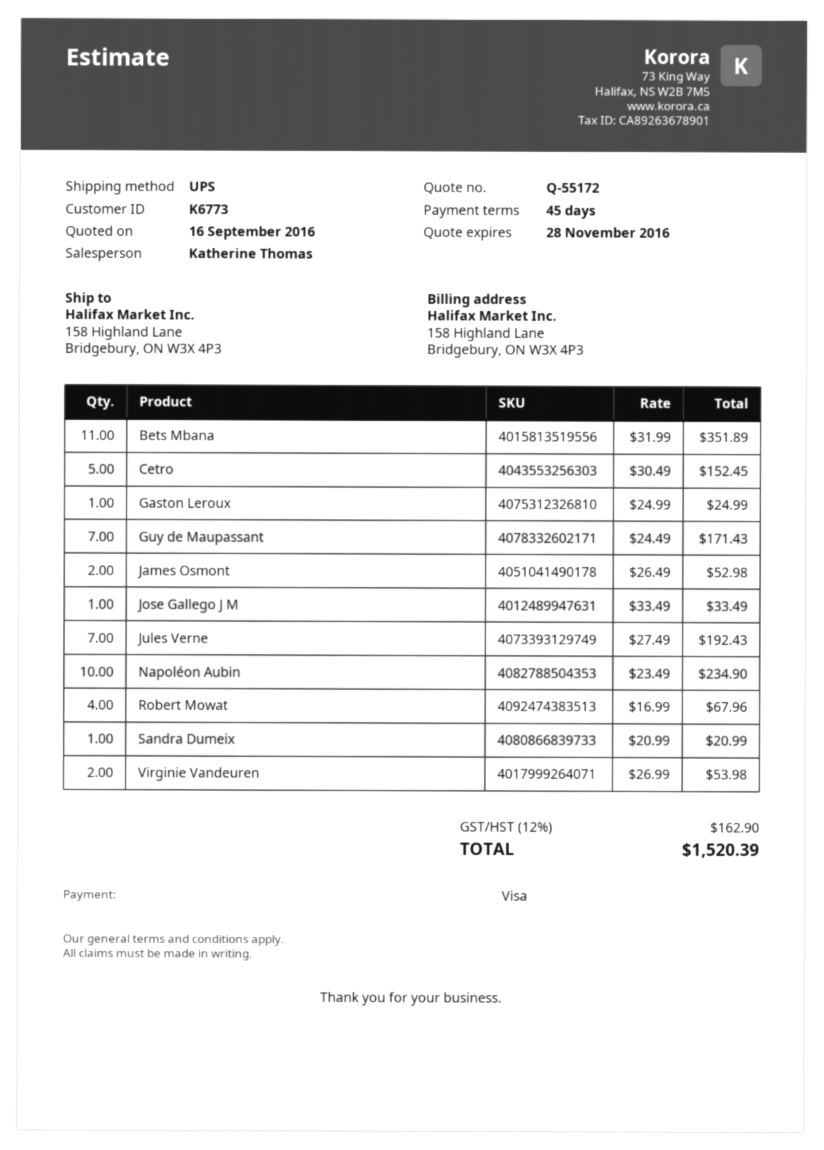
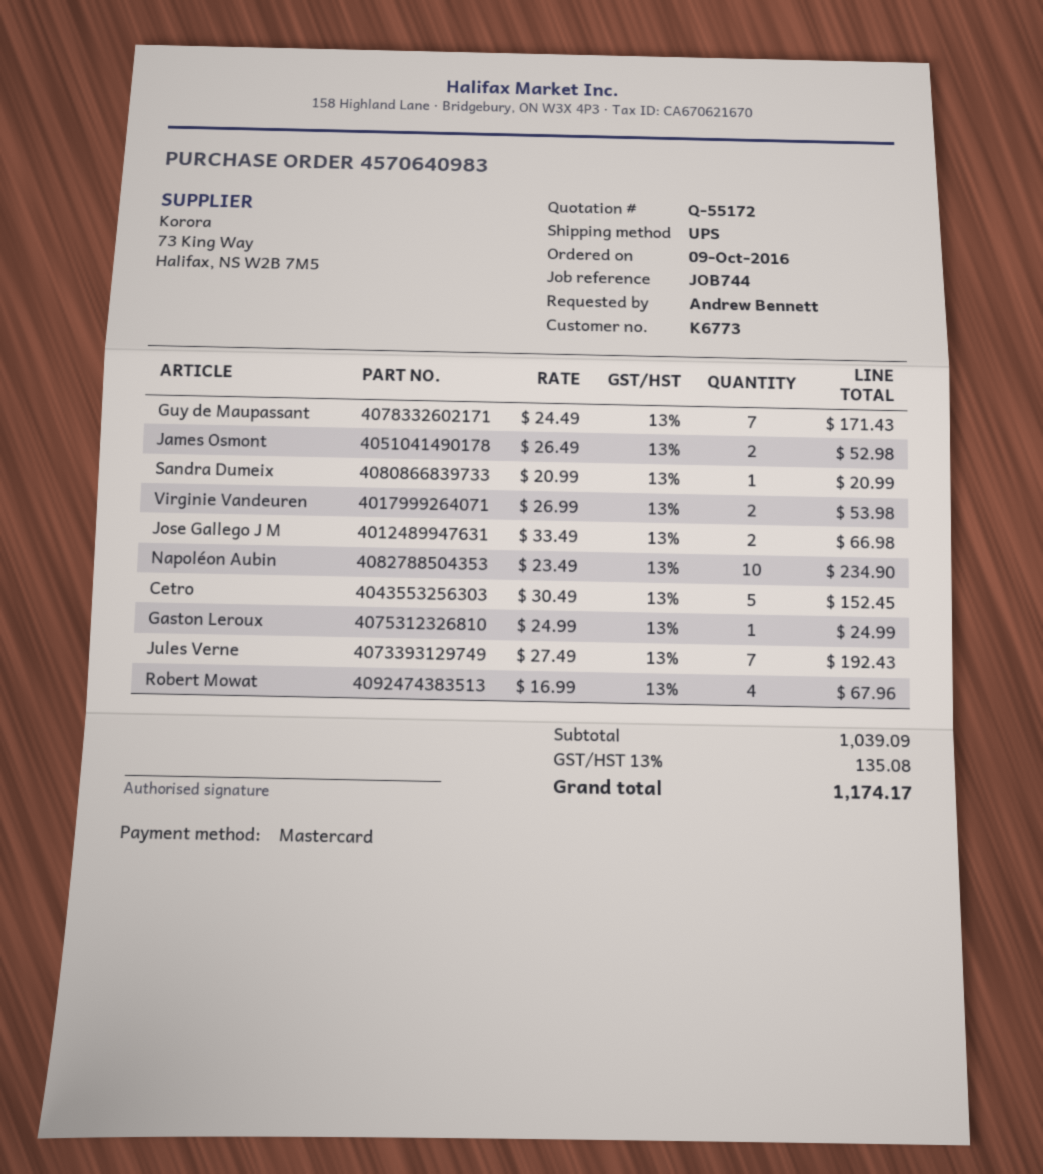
payment method: Visa -> Mastercard
Bets Mbana: 11 x 31.99 = 351.89 -> none
Jose Gallego J M: 1 x 33.49 = 33.49 -> 2 x 33.49 = 66.98
tax: 12% = 162.90 -> 13% = 135.08
total: 1520.39 -> 1174.17

